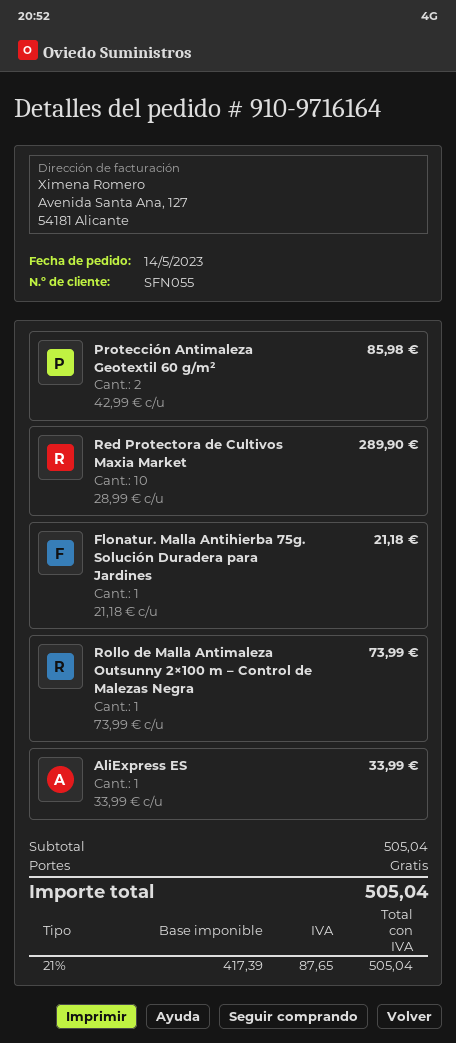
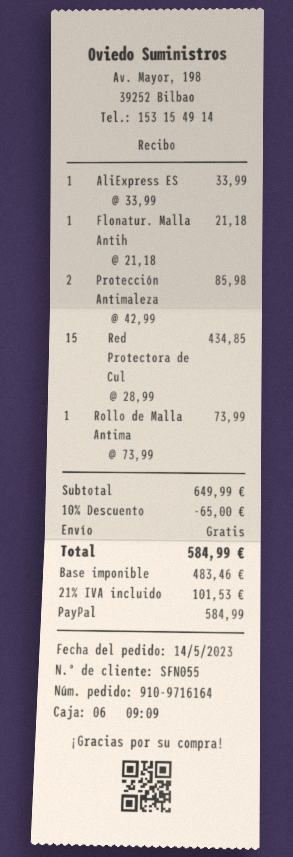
Red Protectora de Cultivos Maxia Market: 10 x 28.99 = 289.90 -> 15 x 28.99 = 434.85
subtotal: 505.04 -> 649.99
discount: none -> 10% = 65.00
net: 417.39 -> 483.46
tax: 21% = 87.65 -> 21% = 101.53
total: 505.04 -> 584.99

